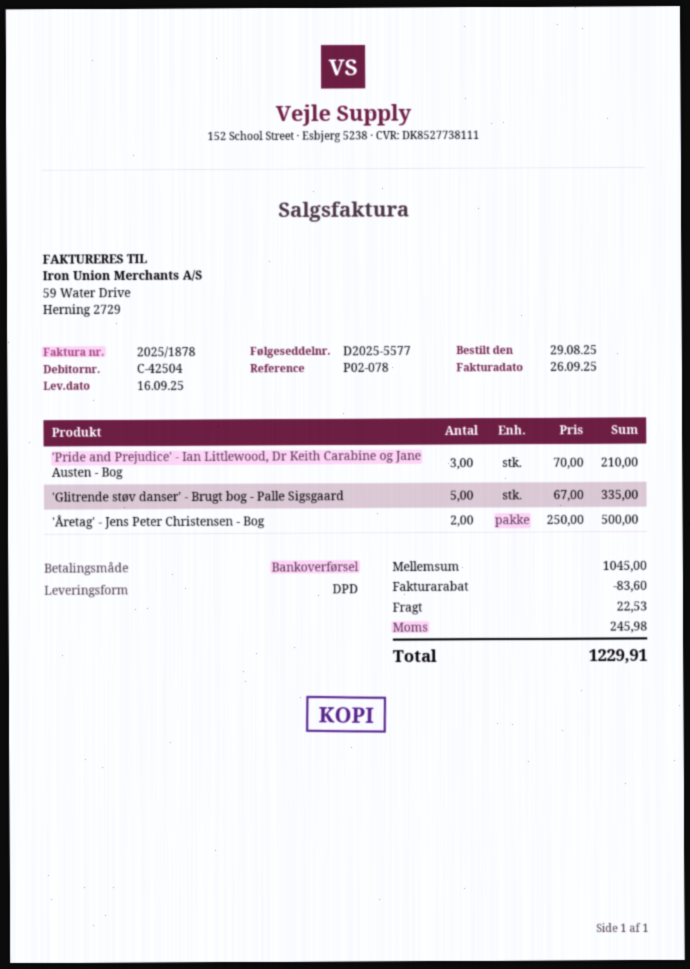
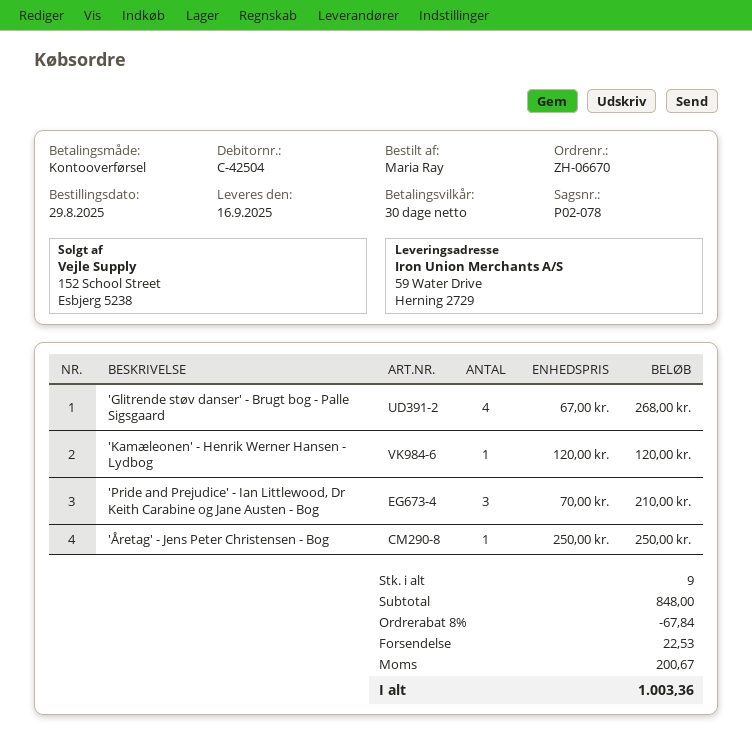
'Glitrende støv danser' - Brugt bog - Palle Sigsgaard: 5 x 67.00 = 335.00 -> 4 x 67.00 = 268.00
'Åretag' - Jens Peter Christensen - Bog: 2 x 250.00 = 500.00 -> 1 x 250.00 = 250.00
'Kamæleonen' - Henrik Werner Hansen - Lydbog: none -> 1 x 120.00 = 120.00
subtotal: 1045.00 -> 848.00
discount: 83.60 -> 67.84
tax: 245.98 -> 200.67
total: 1229.91 -> 1003.36

